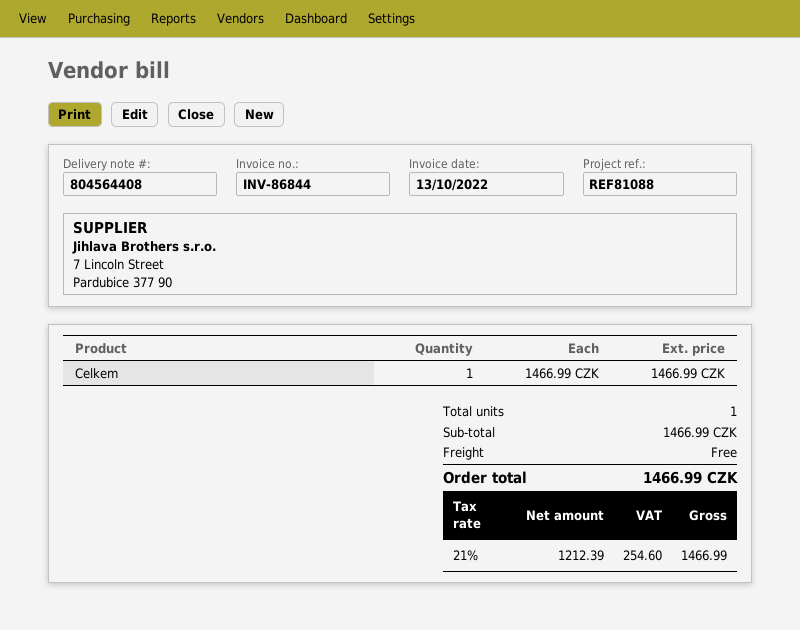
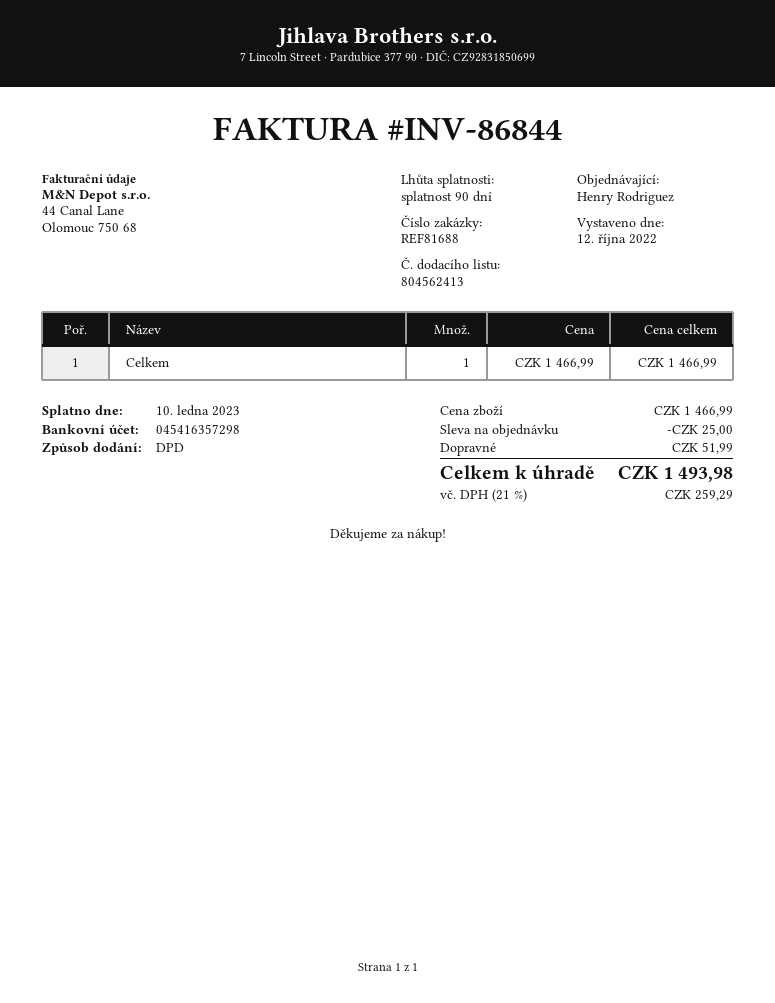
delivery note number: 804564408 -> 804562413
invoice date: 2022-10-13 -> 2022-10-12
reference: REF81088 -> REF81688
discount: none -> 25.00
shipping: 0.00 -> 51.99
tax: 21% = 254.60 -> 21% = 259.29
total: 1466.99 -> 1493.98

